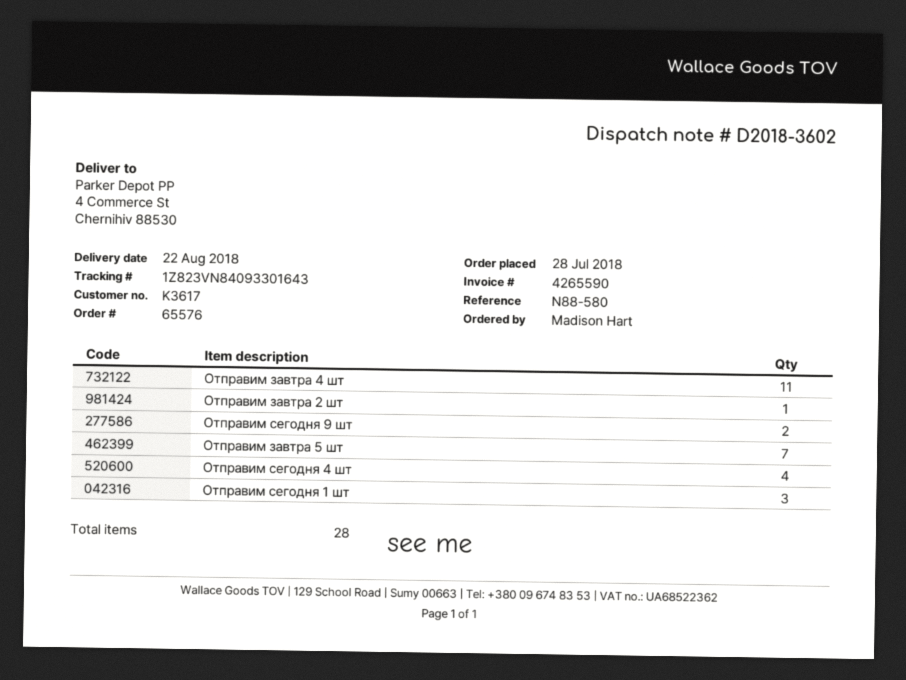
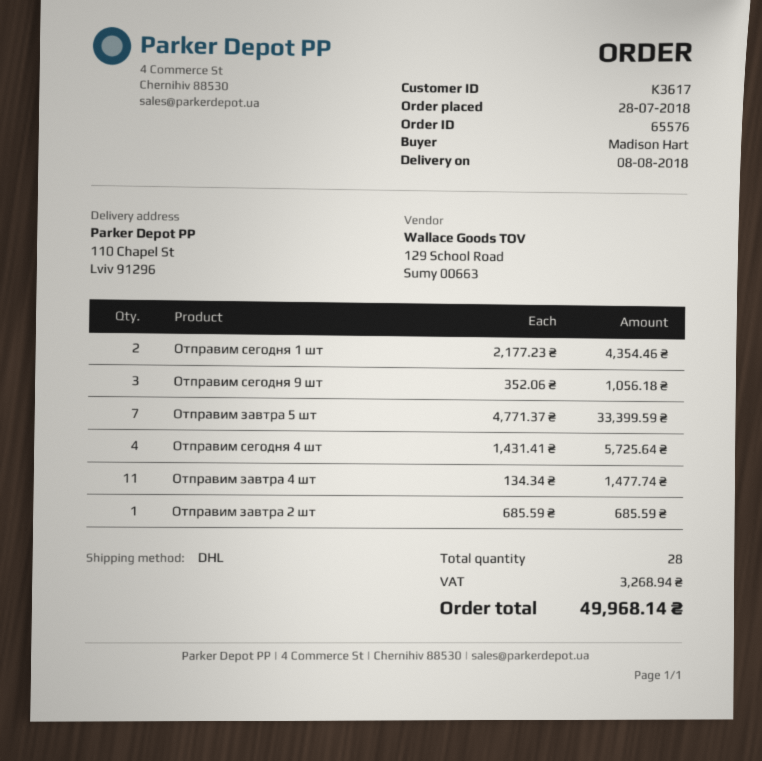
delivery date: 2018-08-22 -> 2018-08-08
ship to: 4 Commerce St, Chernihiv 88530 -> 110 Chapel St, Lviv 91296
Отправим сегодня 9 шт: 2 -> 3
Отправим сегодня 1 шт: 3 -> 2

